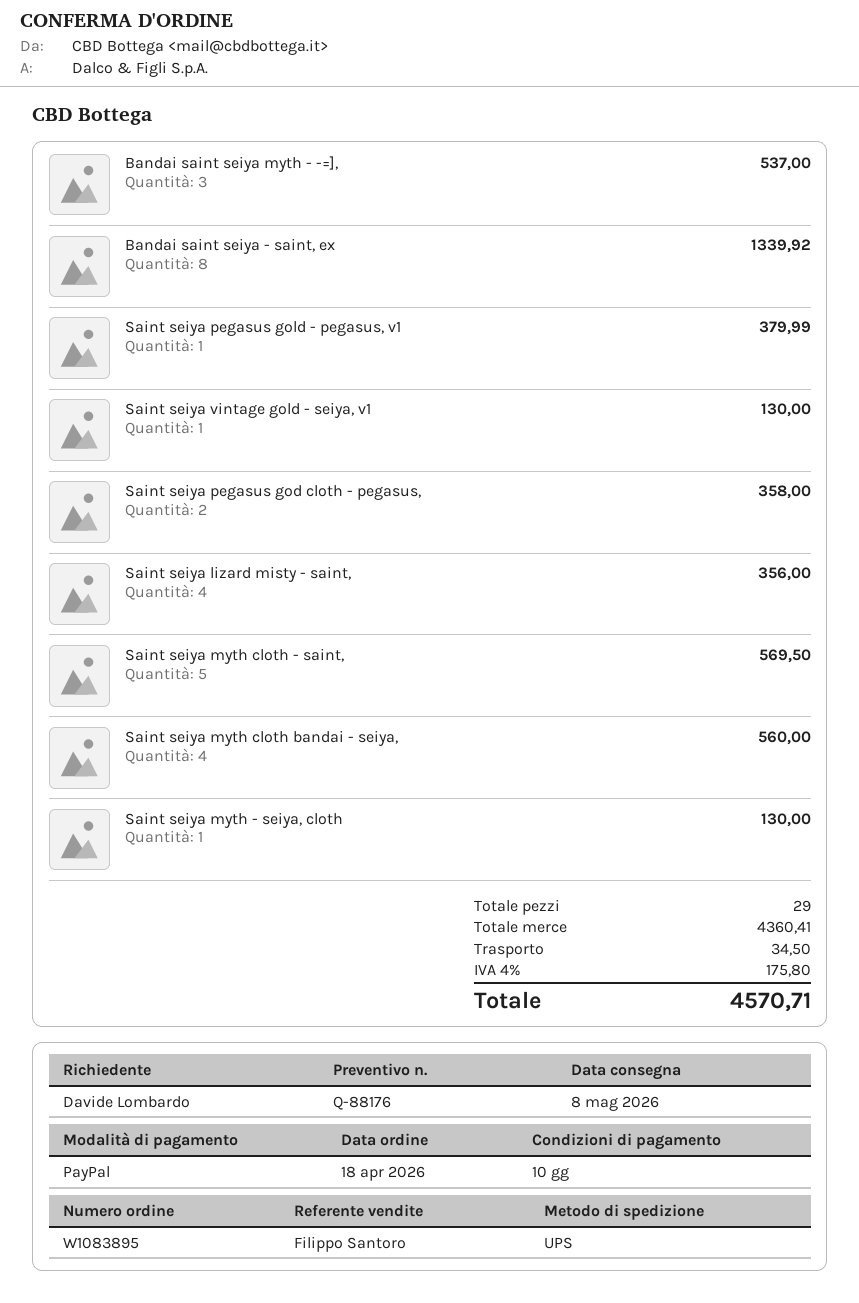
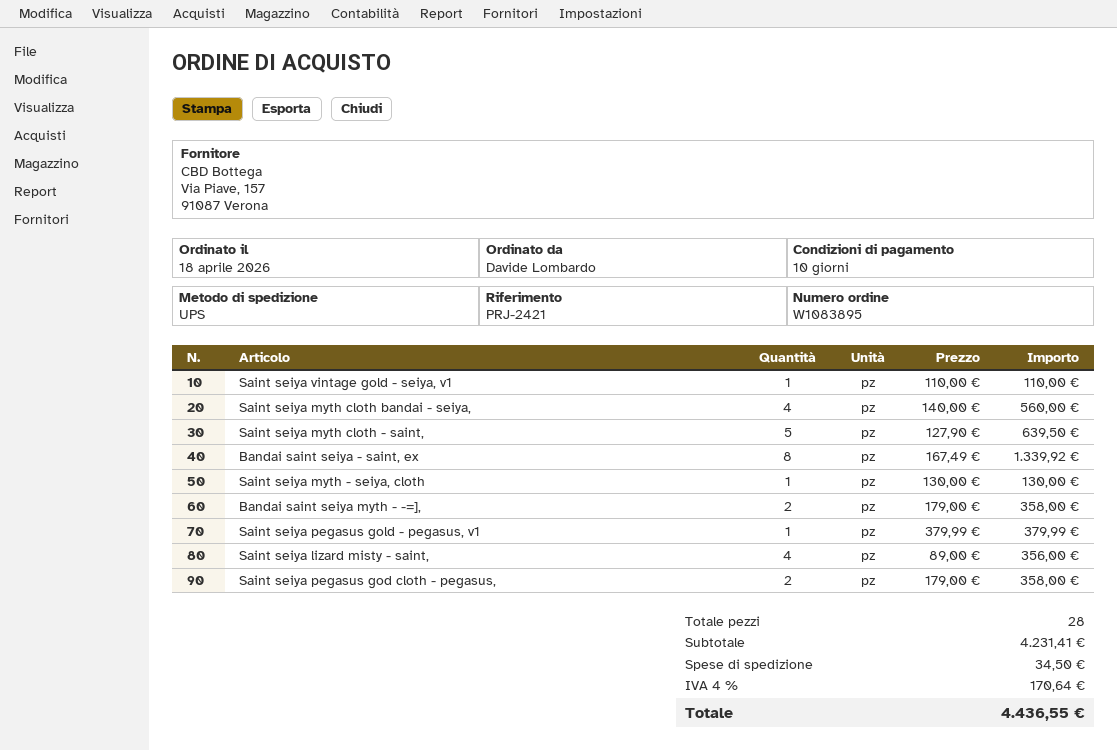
Bandai saint seiya myth - -=],: 3 for 537.00 -> 2 for 358.00
Saint seiya vintage gold - seiya, v1: 1 for 130.00 -> 1 for 110.00
Saint seiya myth cloth - saint,: 5 for 569.50 -> 5 for 639.50
total quantity: 29 -> 28
subtotal: 4360.41 -> 4231.41
tax: 4% = 175.80 -> 4% = 170.64
total: 4570.71 -> 4436.55

